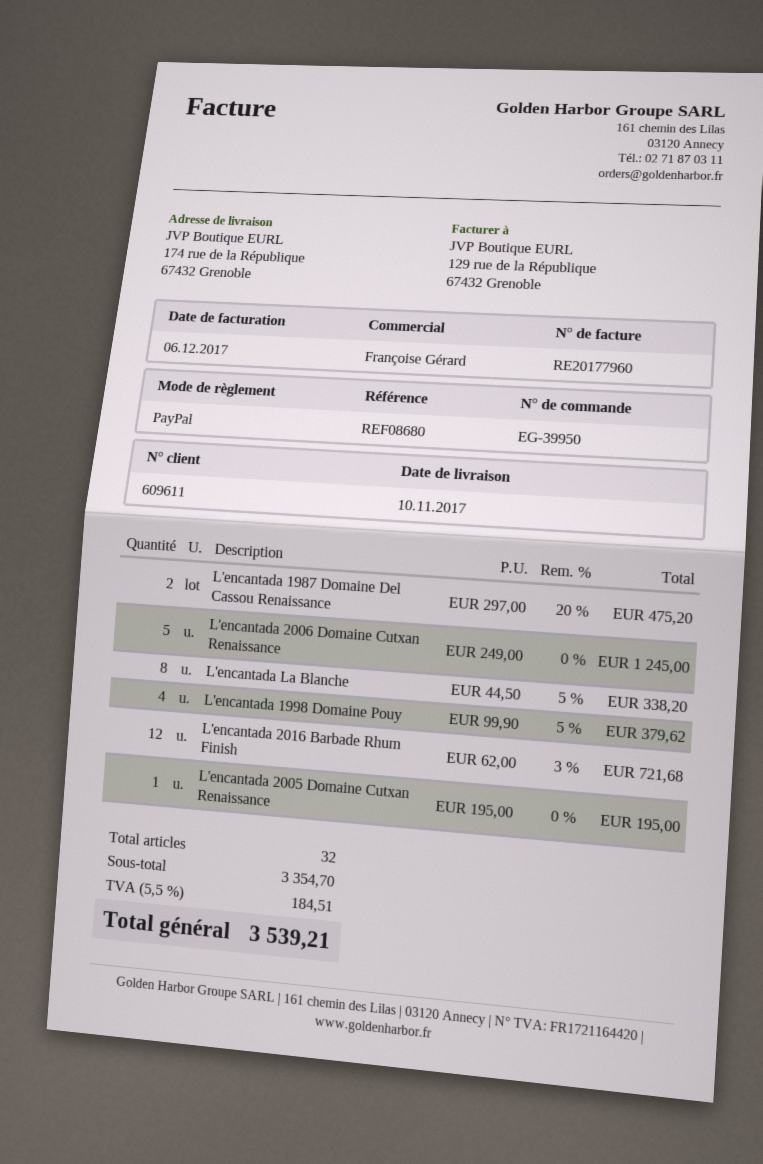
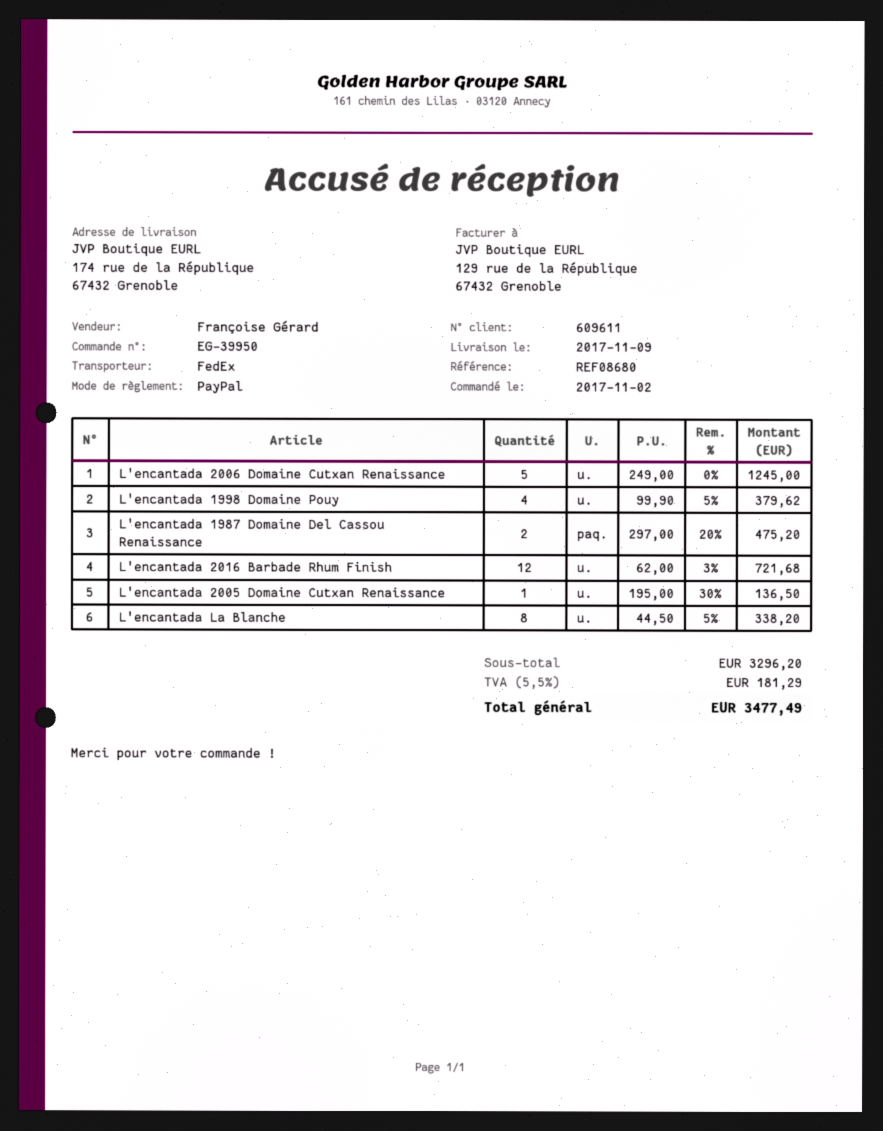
delivery date: 2017-11-10 -> 2017-11-09
L'encantada 2005 Domaine Cutxan Renaissance: 1 x 195.00 = 195.00 -> 1 x 195.00 - 30% = 136.50
subtotal: 3354.70 -> 3296.20
tax: 5.5% = 184.51 -> 5.5% = 181.29
total: 3539.21 -> 3477.49

